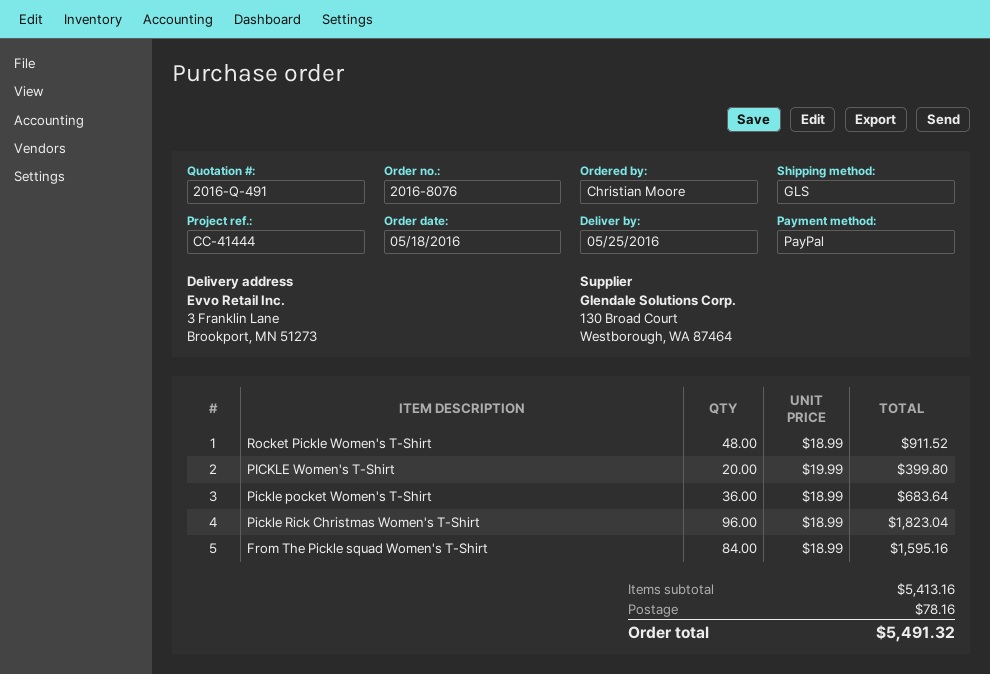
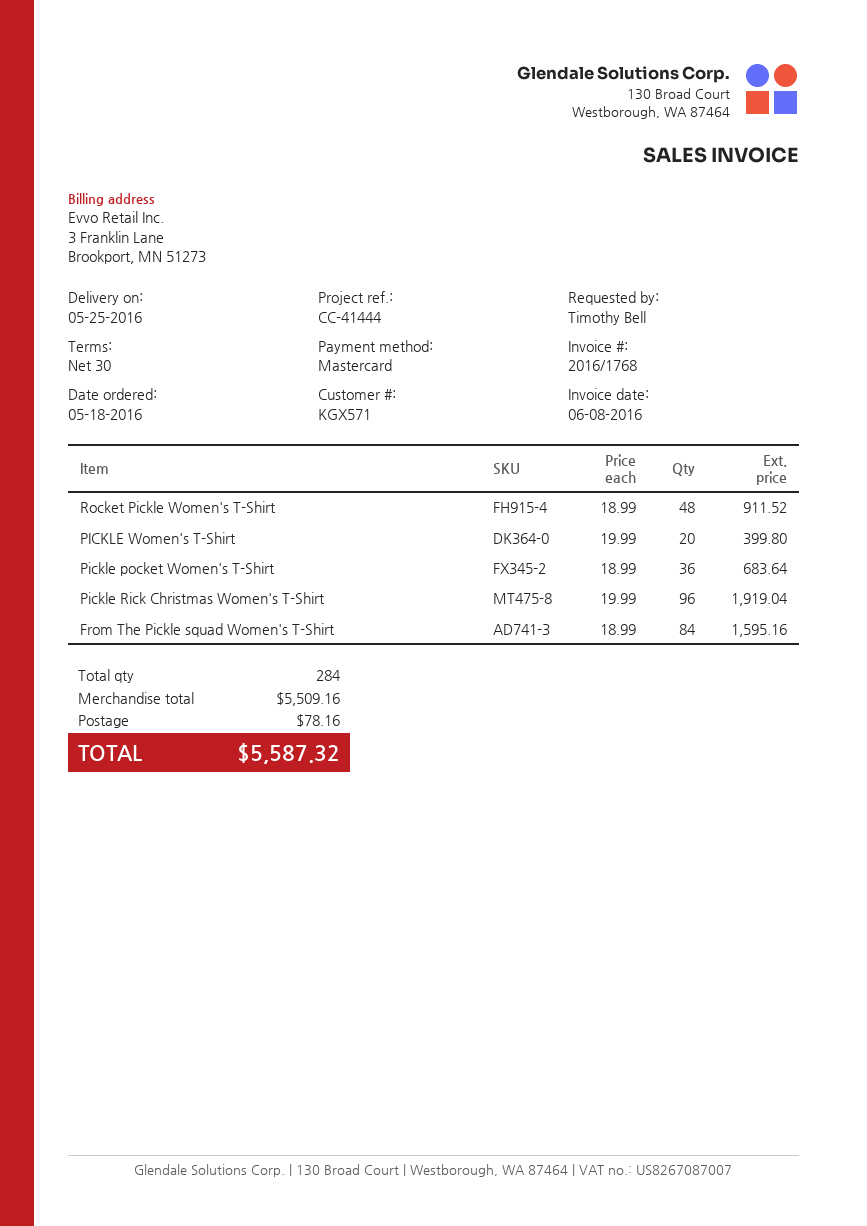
ordered by: Christian Moore -> Timothy Bell
payment method: PayPal -> Mastercard
Pickle Rick Christmas Women's T-Shirt: 96 x 18.99 = 1823.04 -> 96 x 19.99 = 1919.04
subtotal: 5413.16 -> 5509.16
total: 5491.32 -> 5587.32

